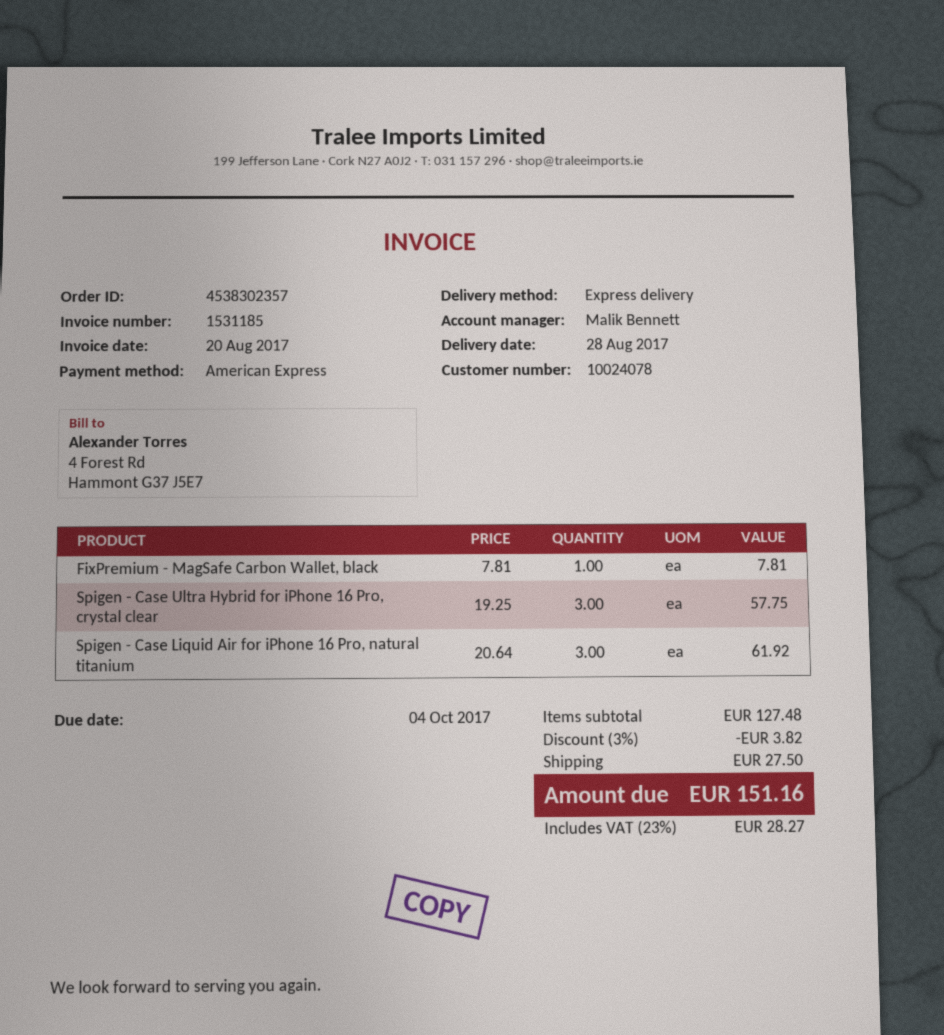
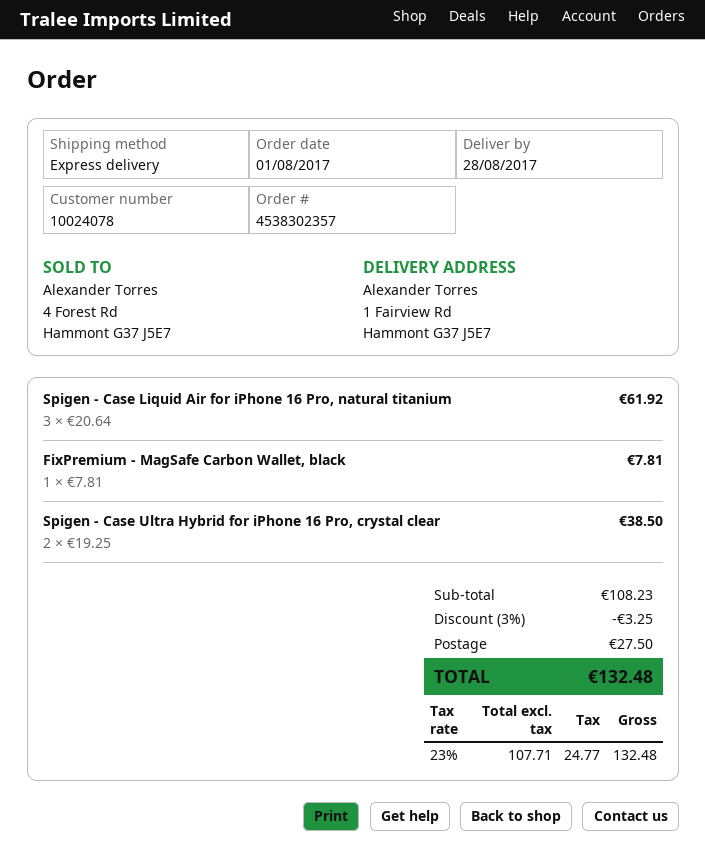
Spigen - Case Ultra Hybrid for iPhone 16 Pro, crystal clear: 3 x 19.25 = 57.75 -> 2 x 19.25 = 38.50
subtotal: 127.48 -> 108.23
discount: 3% = 3.82 -> 3% = 3.25
tax: 23% = 28.27 -> 23% = 24.77
total: 151.16 -> 132.48

